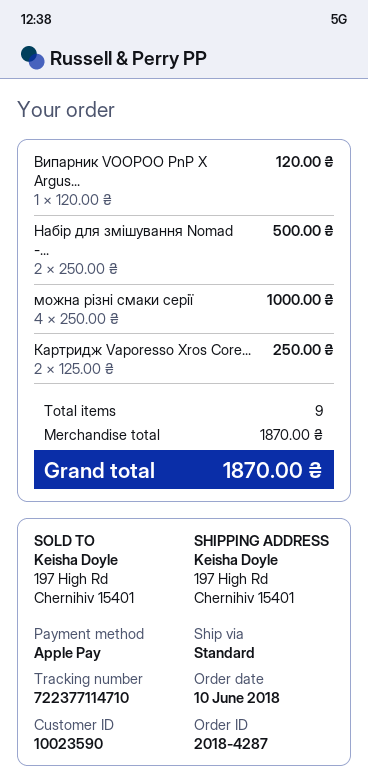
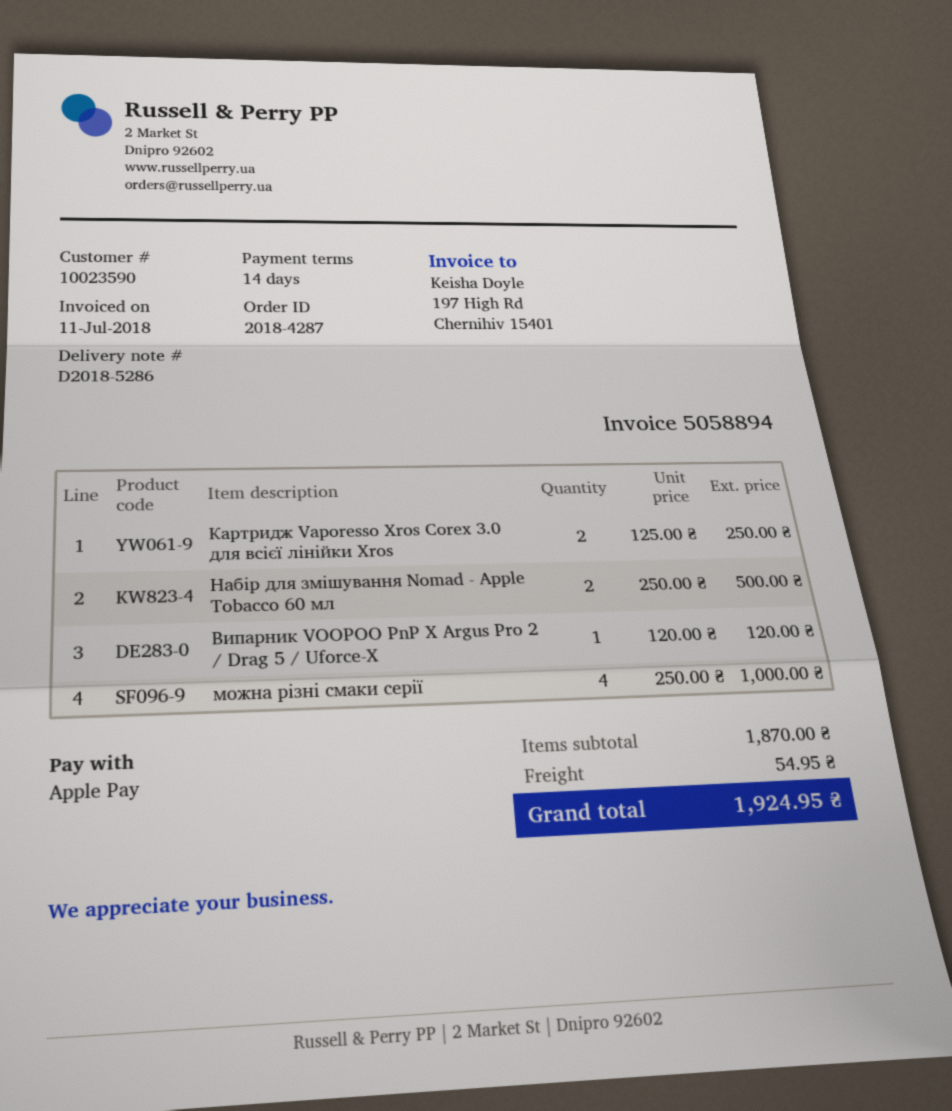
shipping: none -> 54.95
total: 1870.00 -> 1924.95

